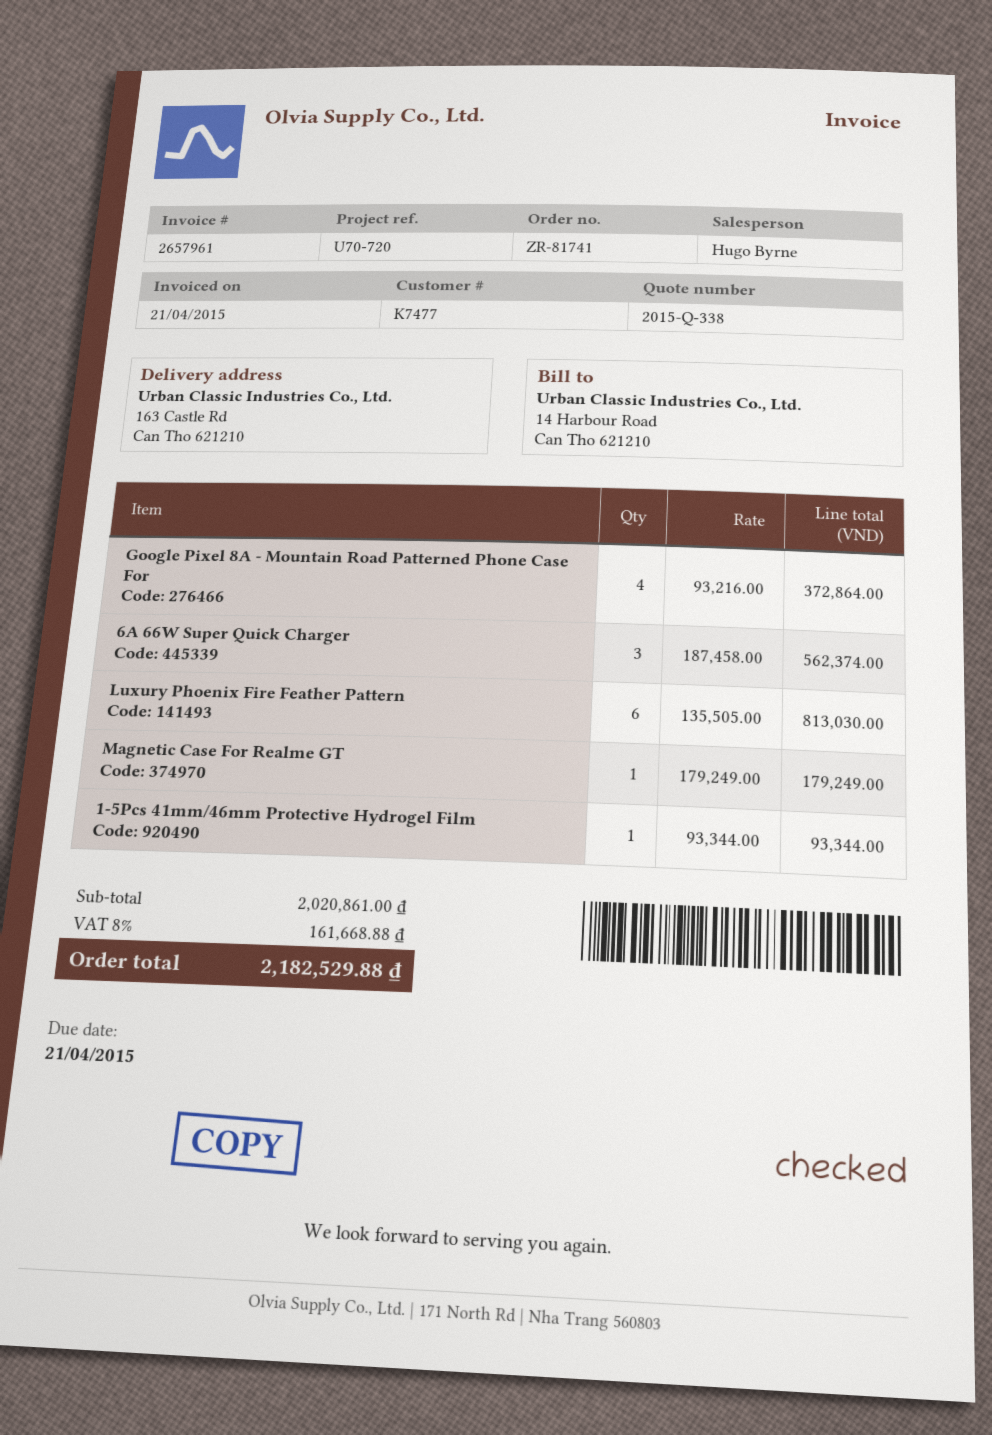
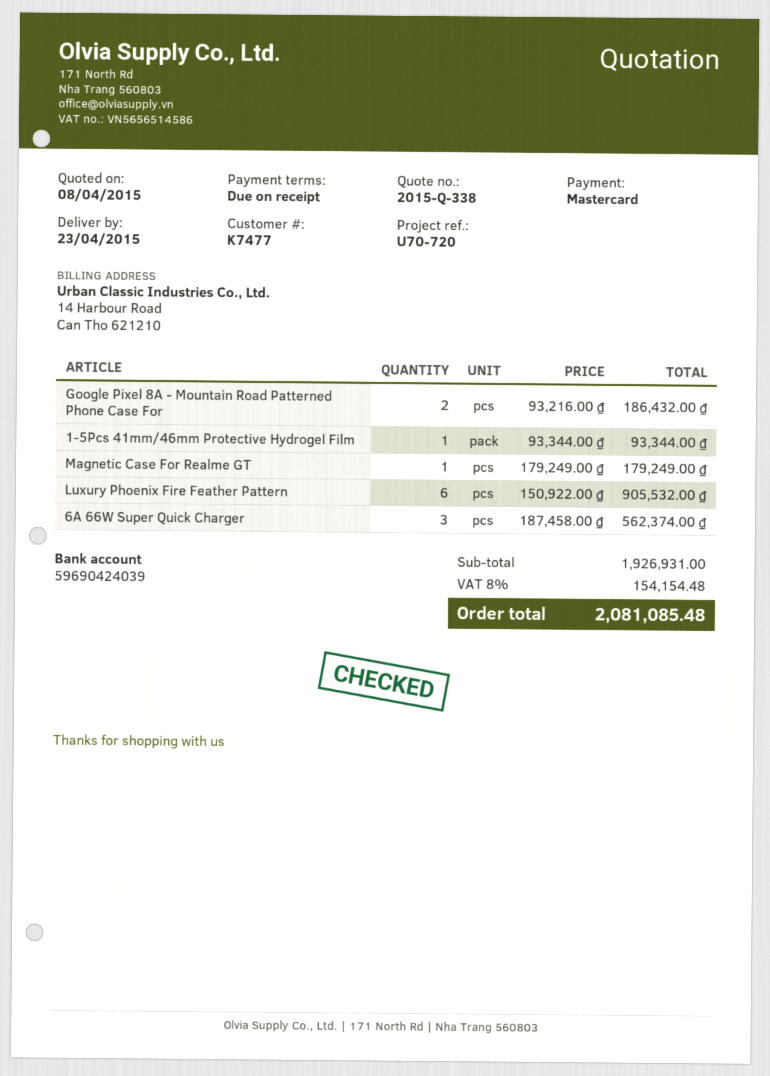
Google Pixel 8A - Mountain Road Patterned Phone Case For: 4 x 93216.00 = 372864.00 -> 2 x 93216.00 = 186432.00
Luxury Phoenix Fire Feather Pattern: 6 x 135505.00 = 813030.00 -> 6 x 150922.00 = 905532.00
subtotal: 2020861.00 -> 1926931.00
tax: 8% = 161668.88 -> 8% = 154154.48
total: 2182529.88 -> 2081085.48

